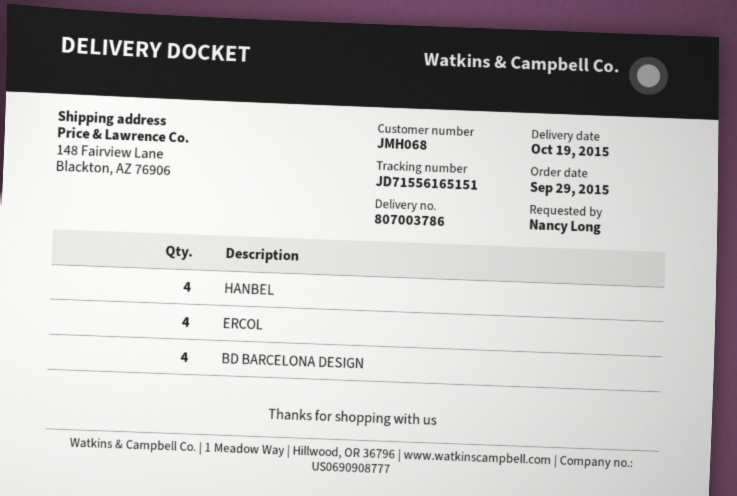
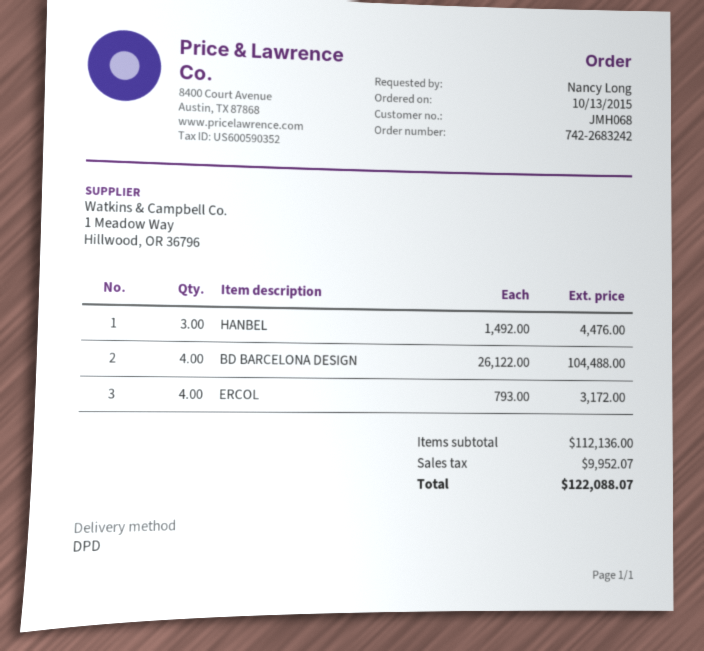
order date: 2015-09-29 -> 2015-10-13
HANBEL: 4 -> 3

